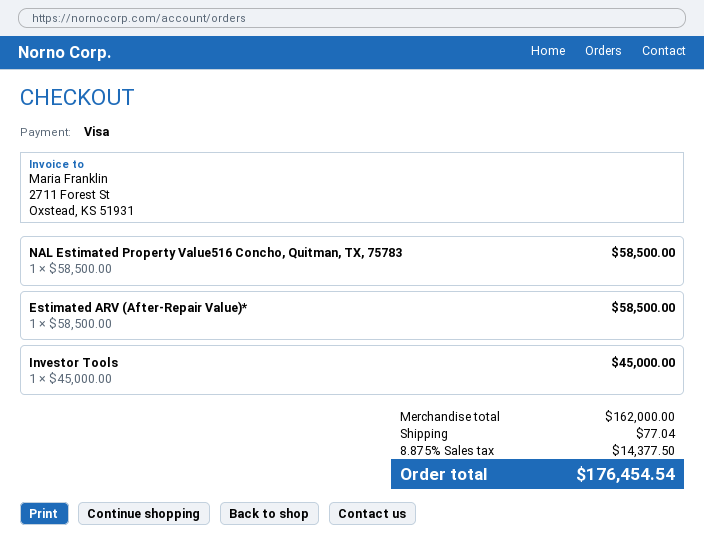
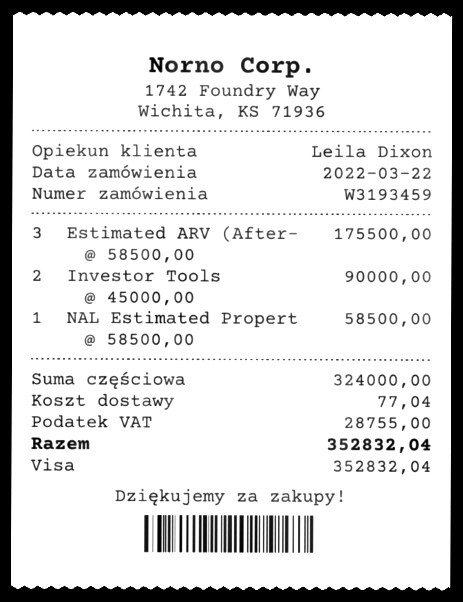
Estimated ARV (After-Repair Value)*: 1 x 58500.00 = 58500.00 -> 3 x 58500.00 = 175500.00
Investor Tools: 1 x 45000.00 = 45000.00 -> 2 x 45000.00 = 90000.00
subtotal: 162000.00 -> 324000.00
tax: 14377.50 -> 28755.00
total: 176454.54 -> 352832.04

